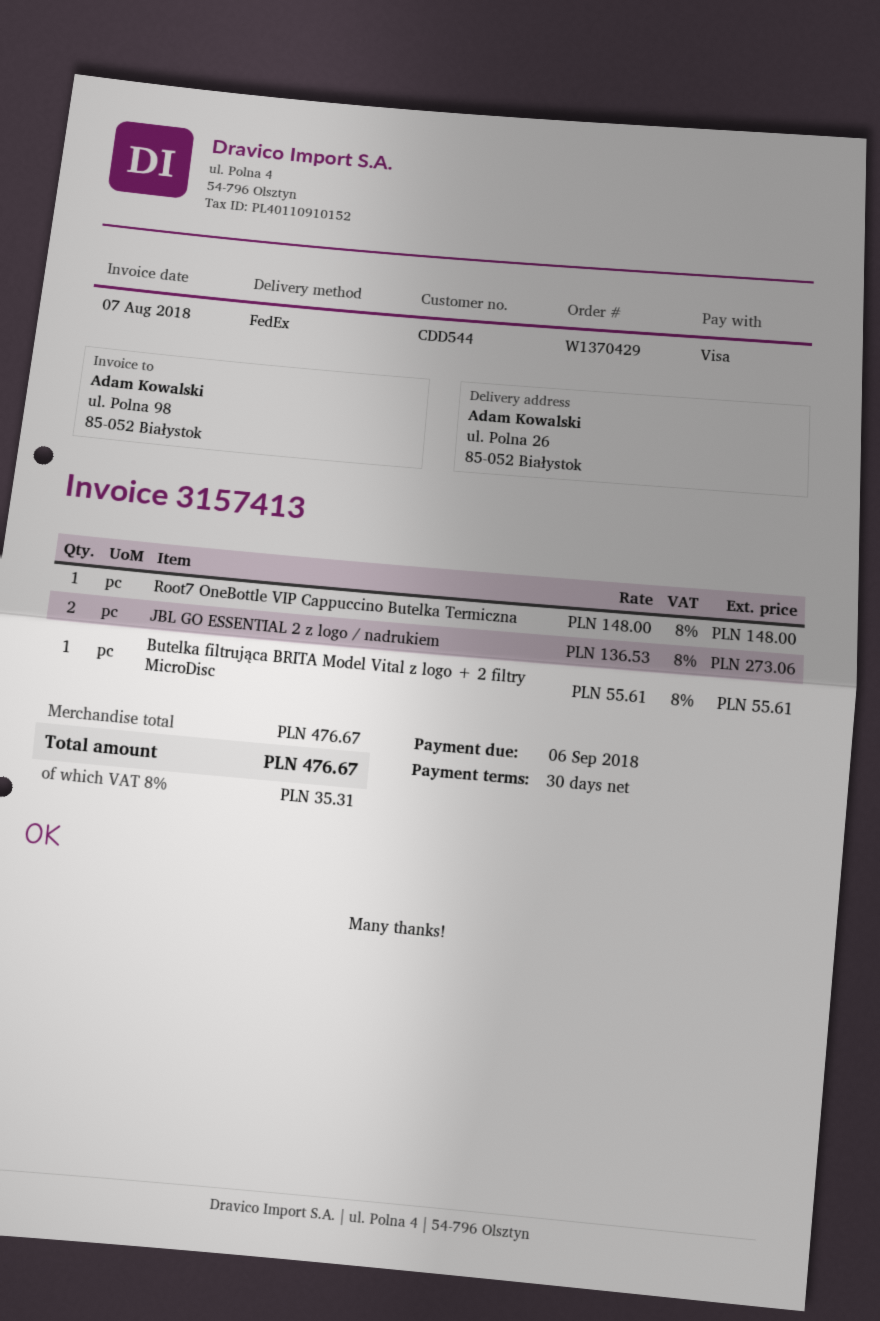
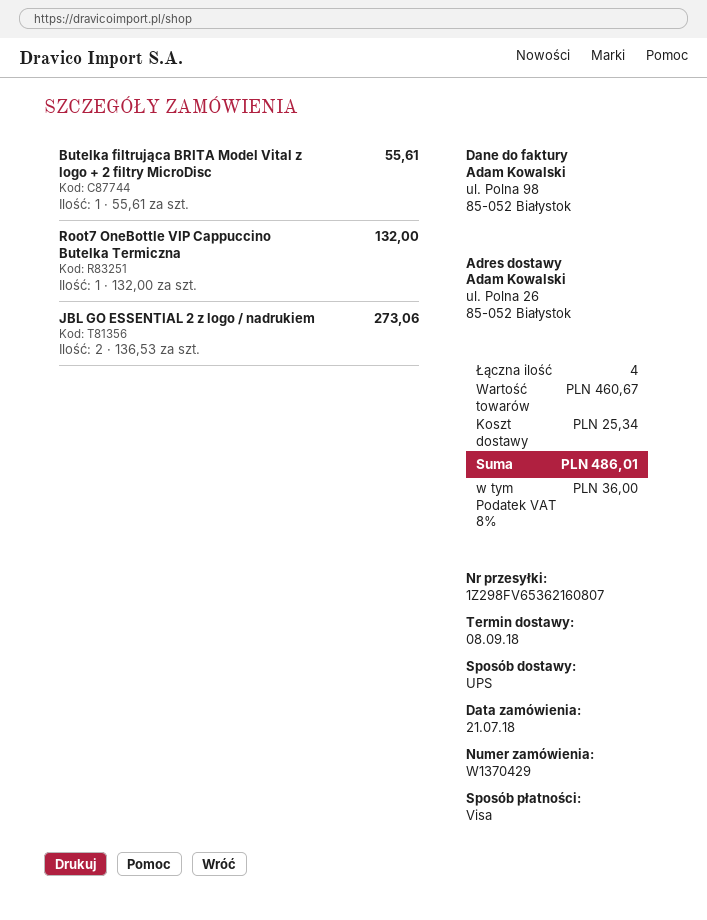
shipping method: FedEx -> UPS
Root7 OneBottle VIP Cappuccino Butelka Termiczna: 1 x 148.00 = 148.00 -> 1 x 132.00 = 132.00
subtotal: 476.67 -> 460.67
shipping: none -> 25.34
tax: 8% = 35.31 -> 8% = 36.00
total: 476.67 -> 486.01

